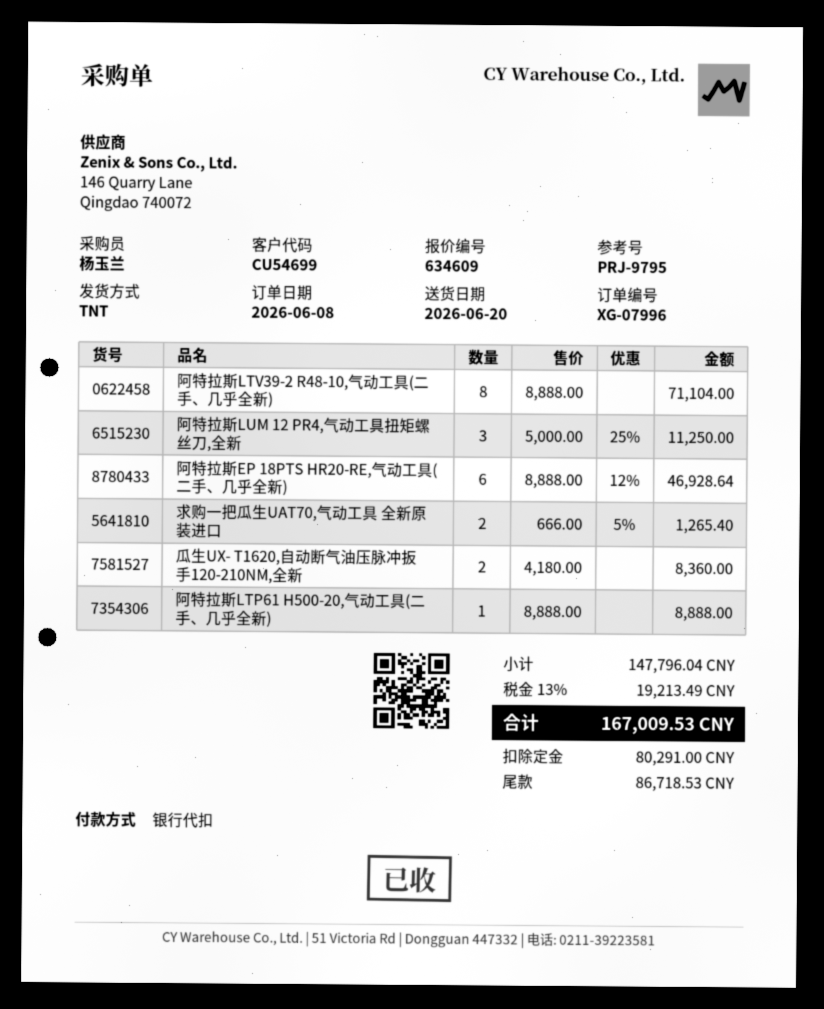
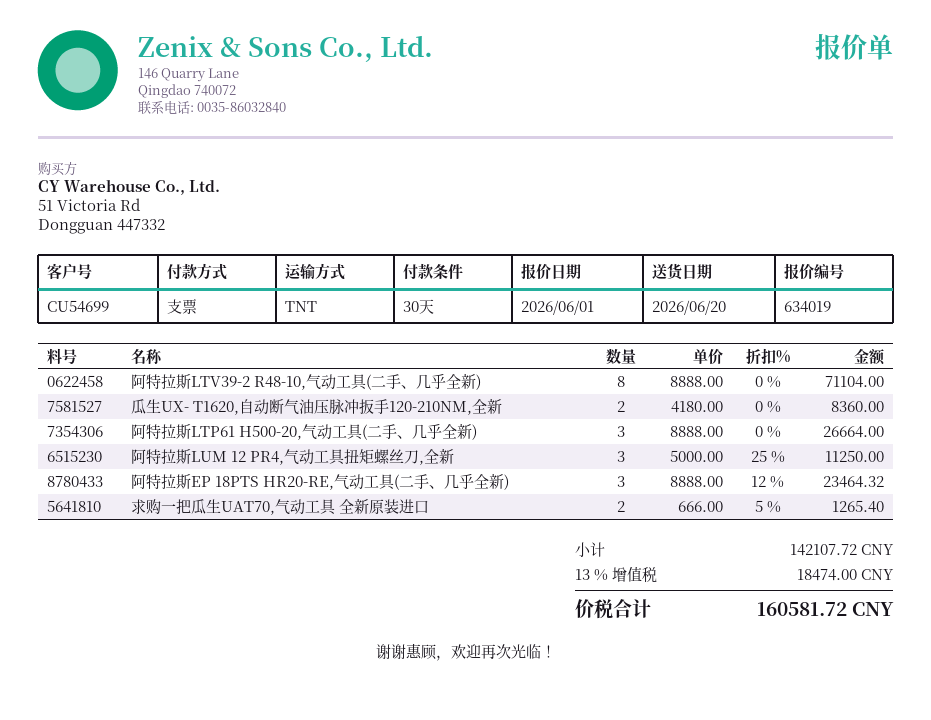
quote number: 634609 -> 634019
payment method: direct debit -> cheque
阿特拉斯EP 18PTS HR20-RE,气动工具(二手、几乎全新): 6 x 8888.00 - 12% = 46928.64 -> 3 x 8888.00 - 12% = 23464.32
阿特拉斯LTP61 H500-20,气动工具(二手、几乎全新): 1 x 8888.00 = 8888.00 -> 3 x 8888.00 = 26664.00
subtotal: 147796.04 -> 142107.72
tax: 13% = 19213.49 -> 13% = 18474.00
total: 167009.53 -> 160581.72

